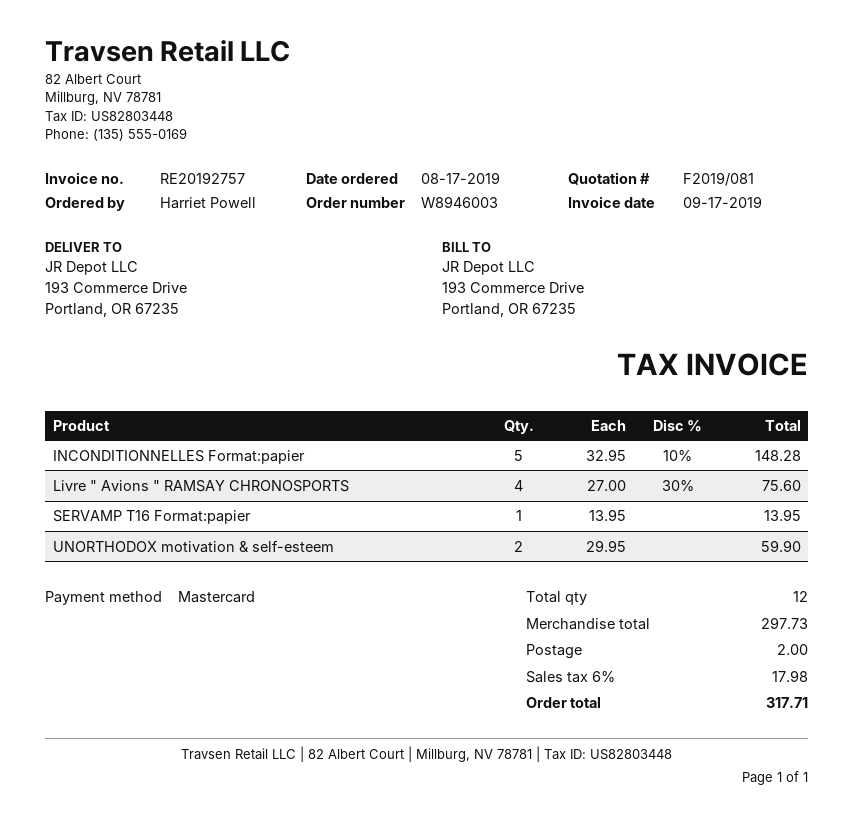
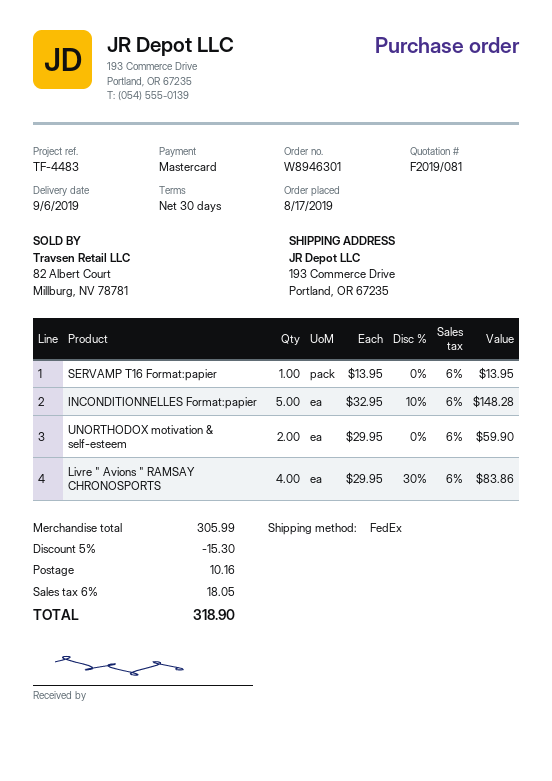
order number: W8946003 -> W8946301
Livre " Avions " RAMSAY CHRONOSPORTS: 4 x 27.00 - 30% = 75.60 -> 4 x 29.95 - 30% = 83.86
subtotal: 297.73 -> 305.99
discount: none -> 5% = 15.30
shipping: 2.00 -> 10.16
tax: 6% = 17.98 -> 6% = 18.05
total: 317.71 -> 318.90

